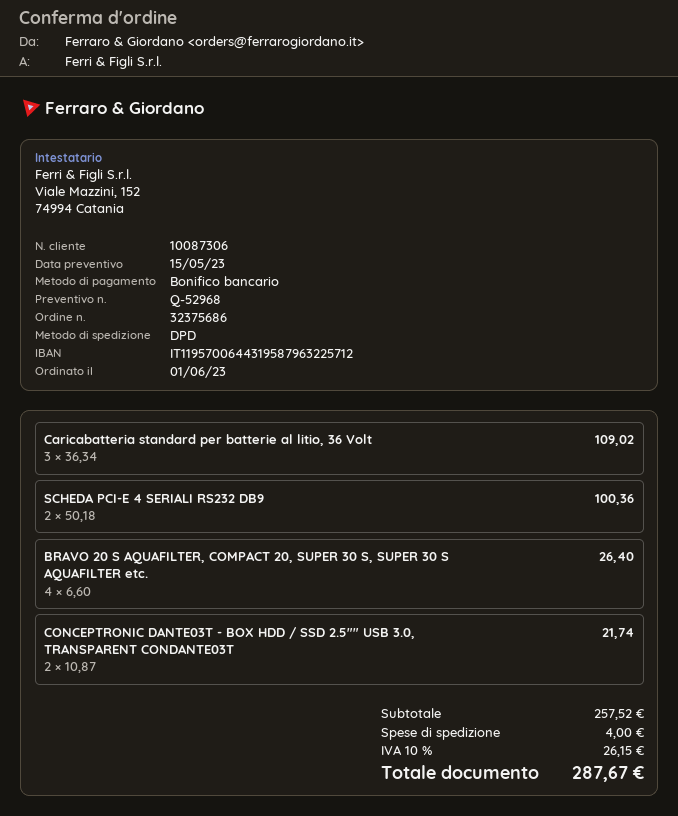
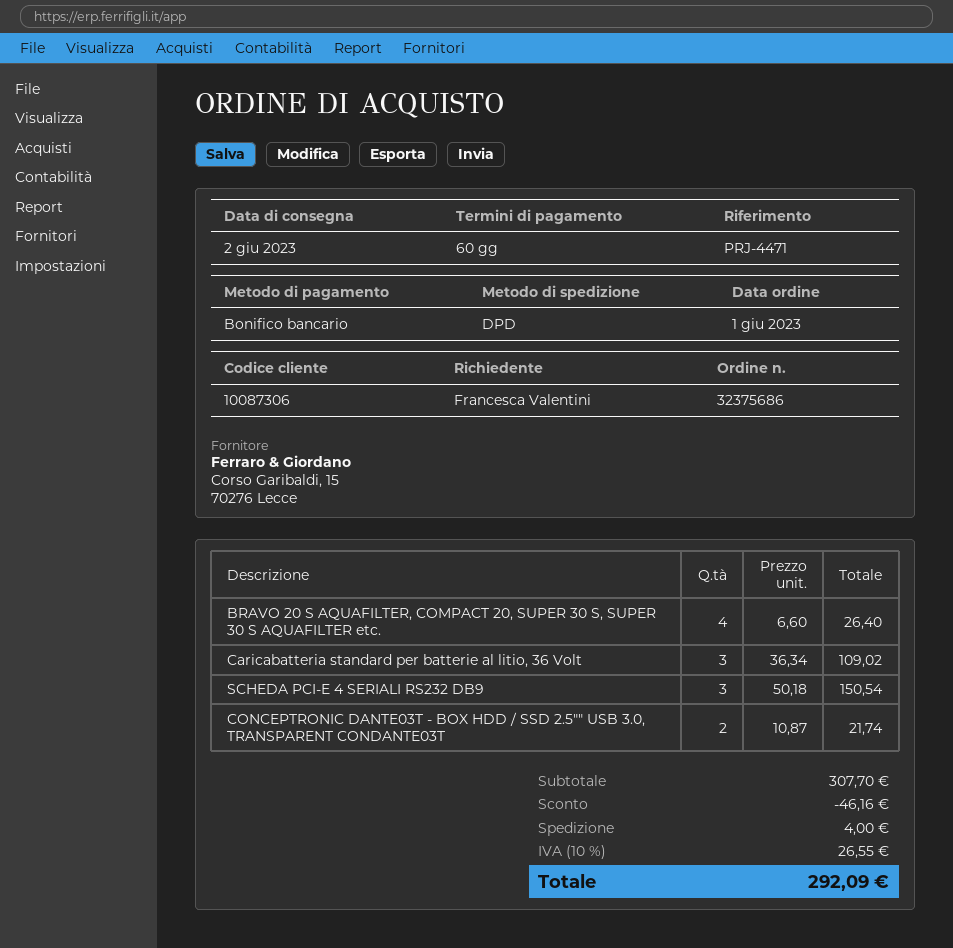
SCHEDA PCI-E 4 SERIALI RS232 DB9: 2 x 50.18 = 100.36 -> 3 x 50.18 = 150.54
subtotal: 257.52 -> 307.70
discount: none -> 46.16
tax: 10% = 26.15 -> 10% = 26.55
total: 287.67 -> 292.09

